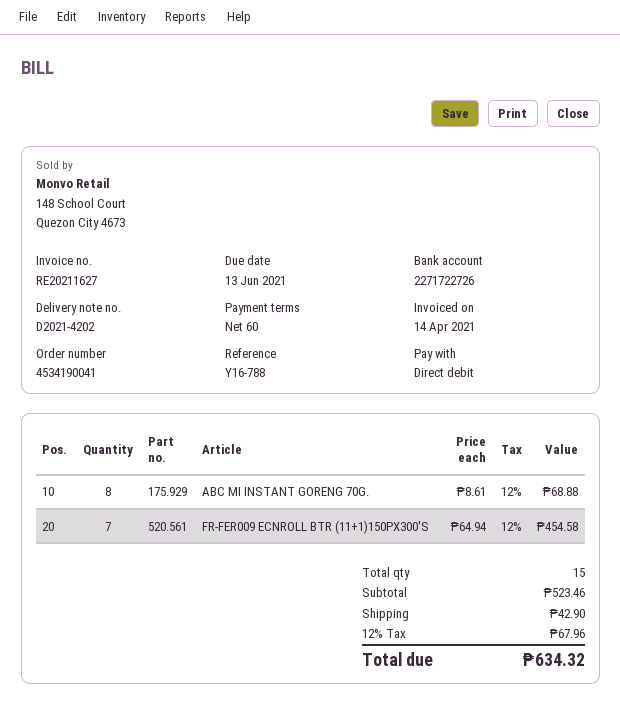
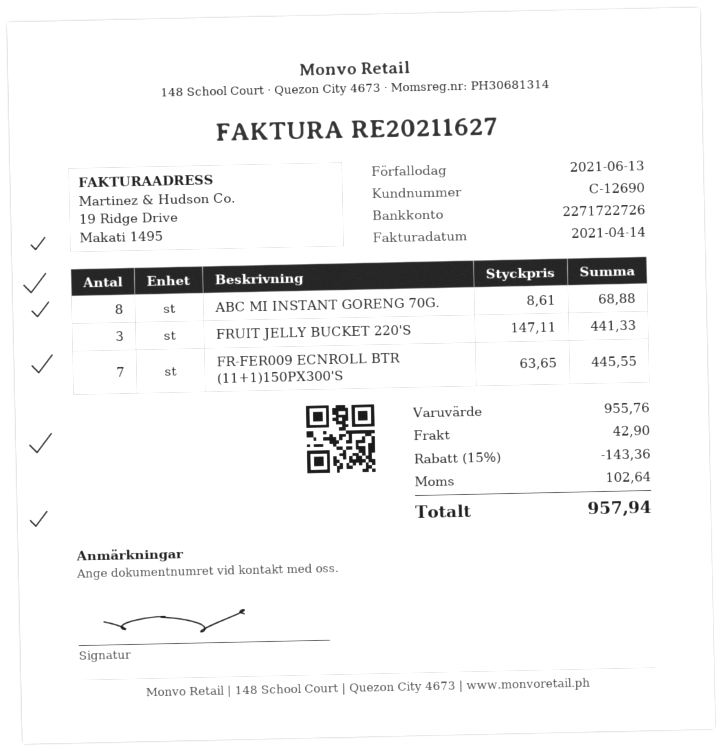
FR-FER009 ECNROLL BTR (11+1)150PX300'S: 7 x 64.94 = 454.58 -> 7 x 63.65 = 445.55
FRUIT JELLY BUCKET 220'S: none -> 3 x 147.11 = 441.33
subtotal: 523.46 -> 955.76
discount: none -> 15% = 143.36
tax: 67.96 -> 102.64
total: 634.32 -> 957.94

